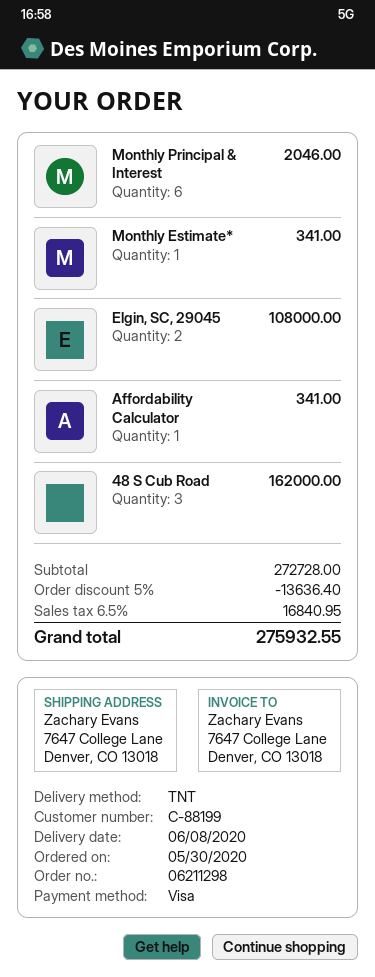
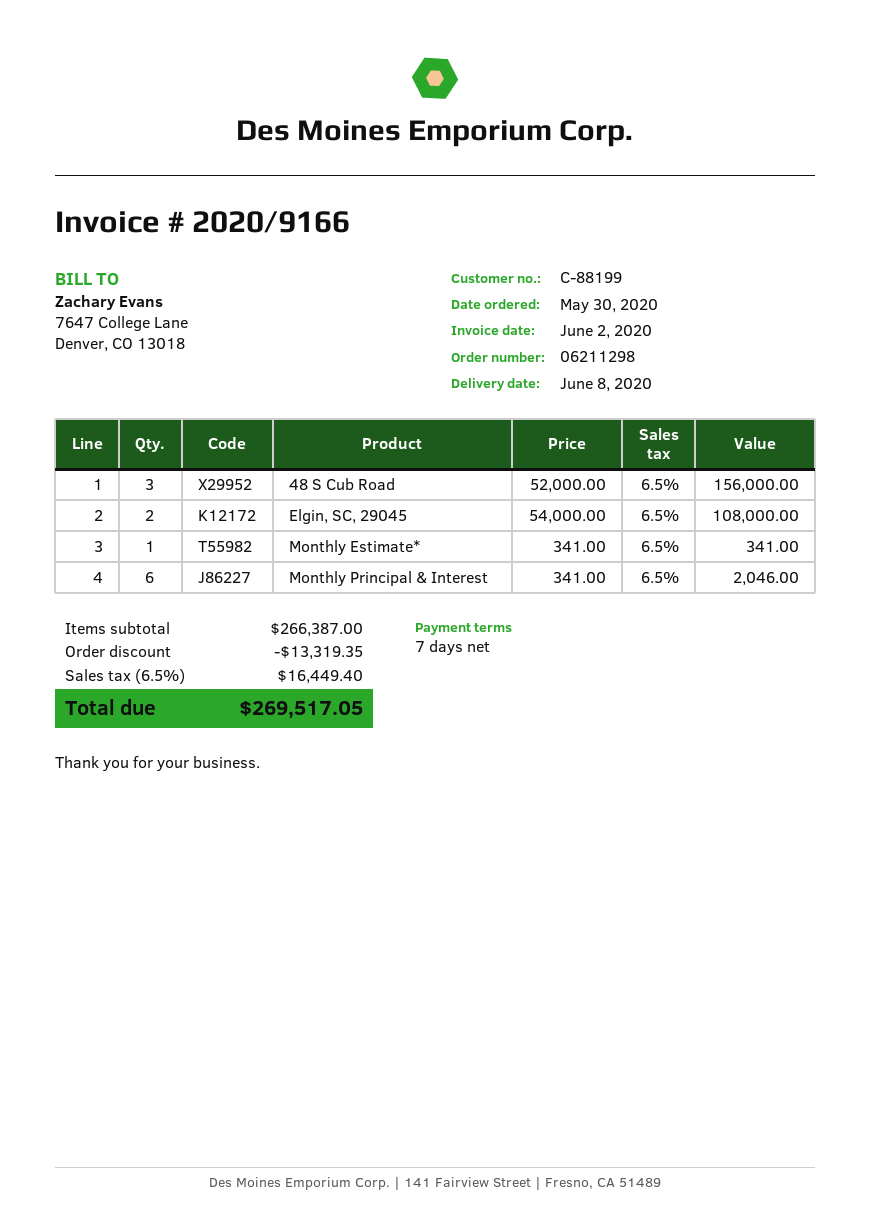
Affordability Calculator: 1 for 341.00 -> none
48 S Cub Road: 3 for 162000.00 -> 3 for 156000.00
subtotal: 272728.00 -> 266387.00
discount: 13636.40 -> 13319.35
tax: 6.5% = 16840.95 -> 6.5% = 16449.40
total: 275932.55 -> 269517.05

